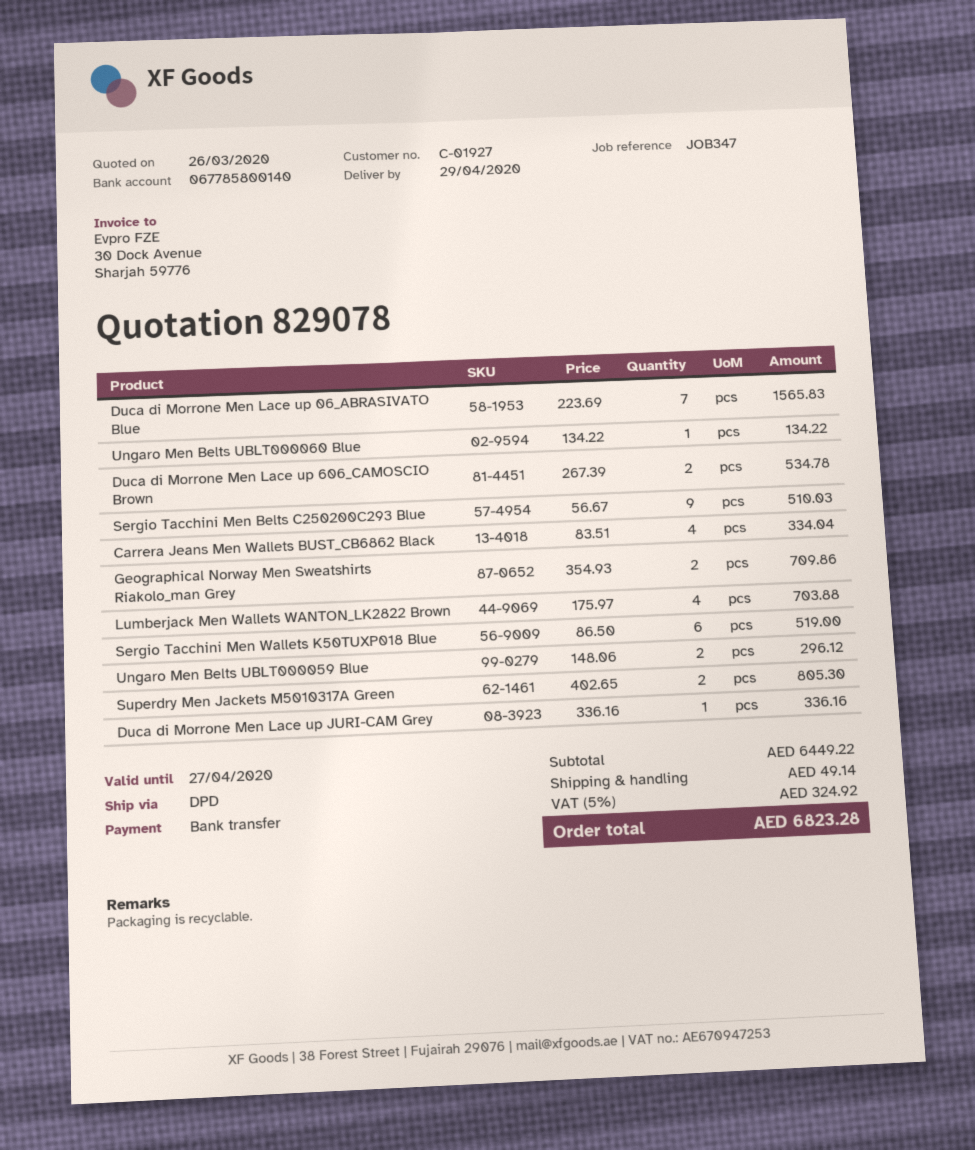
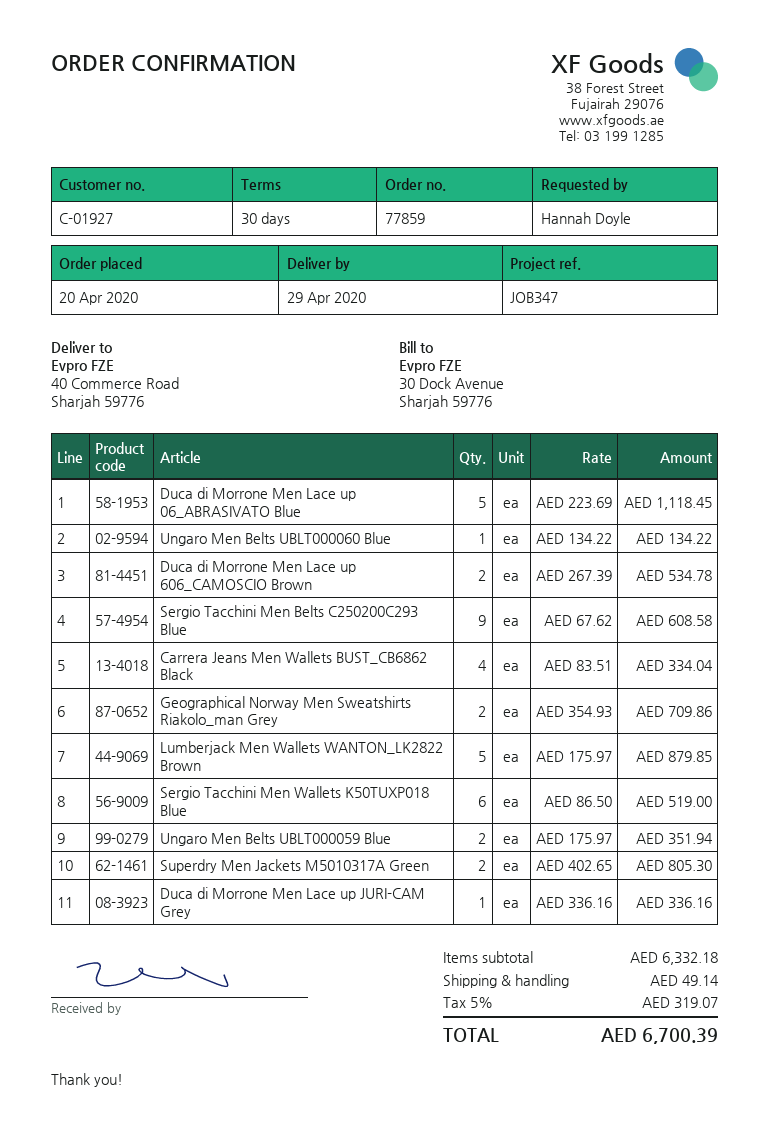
Duca di Morrone Men Lace up 06_ABRASIVATO Blue: 7 x 223.69 = 1565.83 -> 5 x 223.69 = 1118.45
Sergio Tacchini Men Belts C250200C293 Blue: 9 x 56.67 = 510.03 -> 9 x 67.62 = 608.58
Lumberjack Men Wallets WANTON_LK2822 Brown: 4 x 175.97 = 703.88 -> 5 x 175.97 = 879.85
Ungaro Men Belts UBLT000059 Blue: 2 x 148.06 = 296.12 -> 2 x 175.97 = 351.94
subtotal: 6449.22 -> 6332.18
tax: 5% = 324.92 -> 5% = 319.07
total: 6823.28 -> 6700.39

